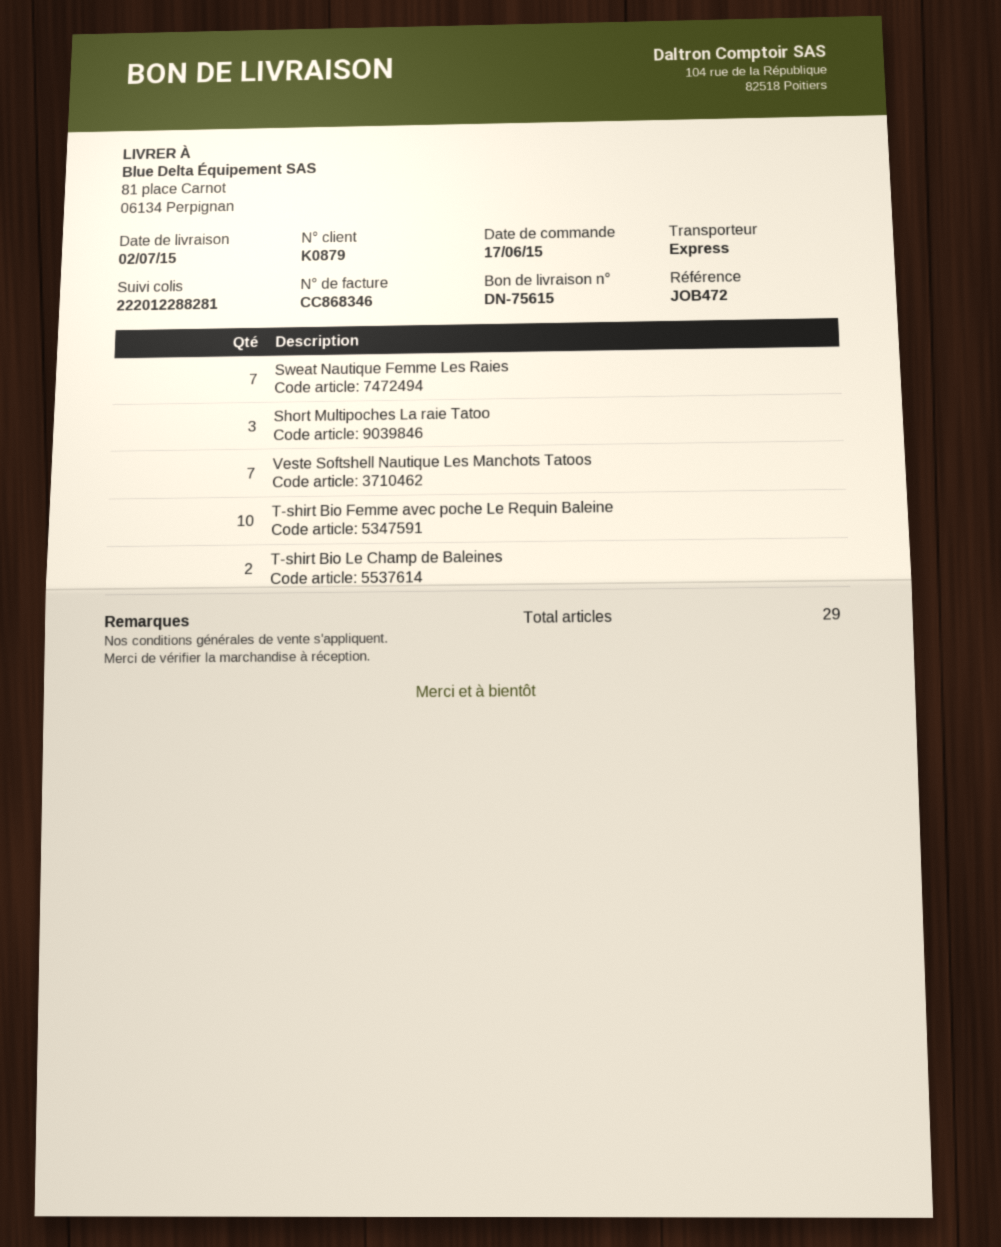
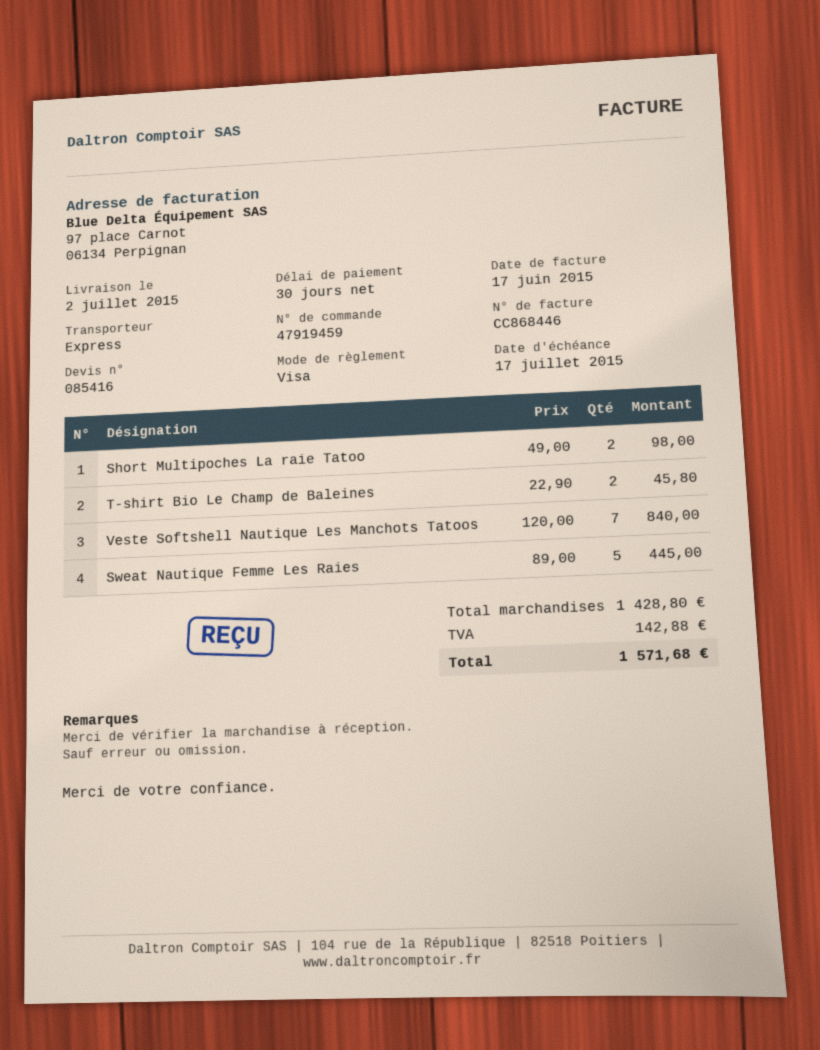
invoice number: CC868346 -> CC868446
Sweat Nautique Femme Les Raies: 7 -> 5
Short Multipoches La raie Tatoo: 3 -> 2
T-shirt Bio Femme avec poche Le Requin Baleine: 10 -> none

